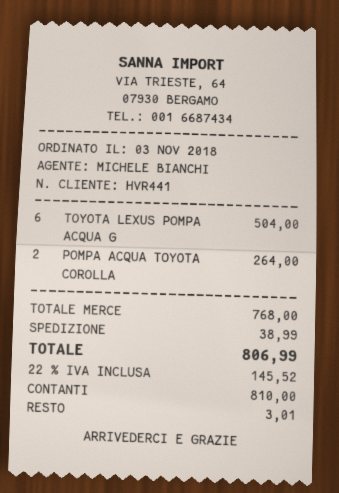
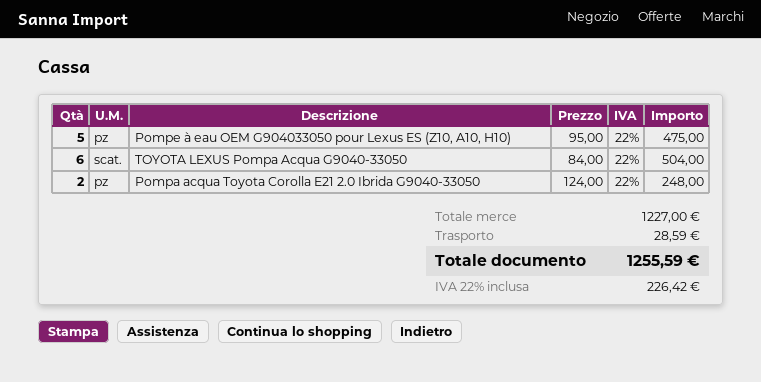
POMPA ACQUA TOYOTA COROLLA: 2 for 264.00 -> 2 for 248.00
Pompe à eau OEM G904033050 pour Lexus ES (Z10, A10, H10): none -> 5 for 475.00
subtotal: 768.00 -> 1227.00
shipping: 38.99 -> 28.59
tax: 22% = 145.52 -> 22% = 226.42
total: 806.99 -> 1255.59

